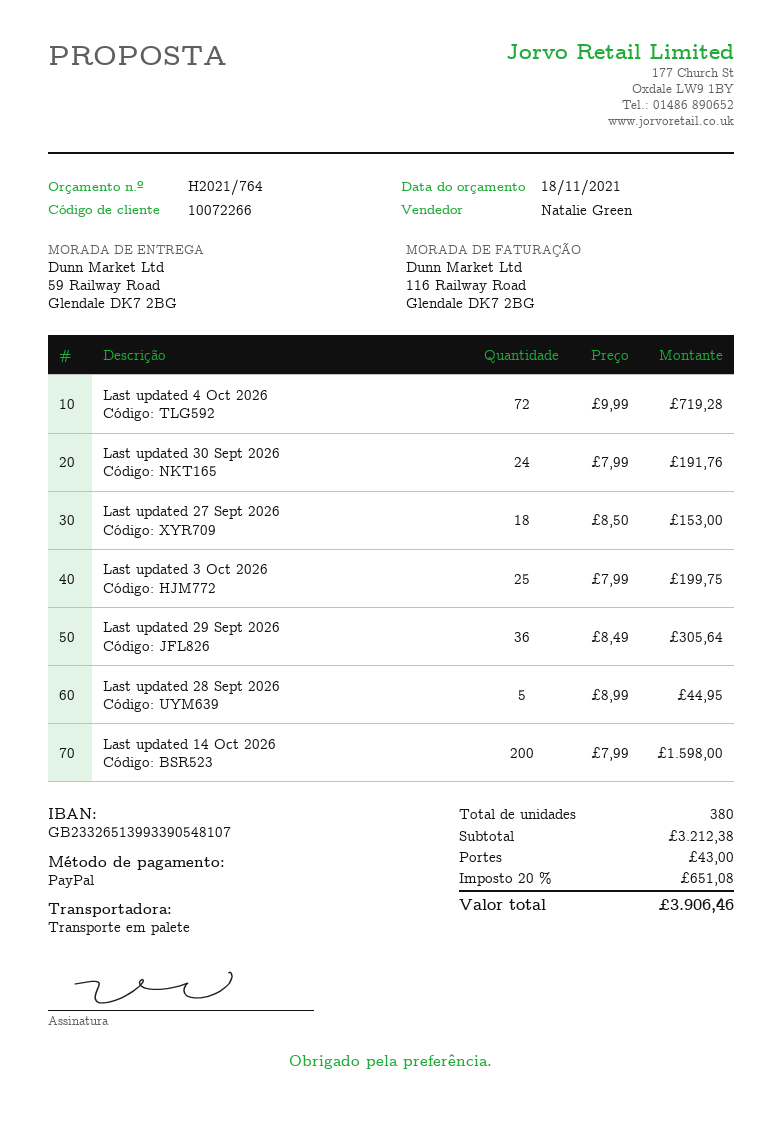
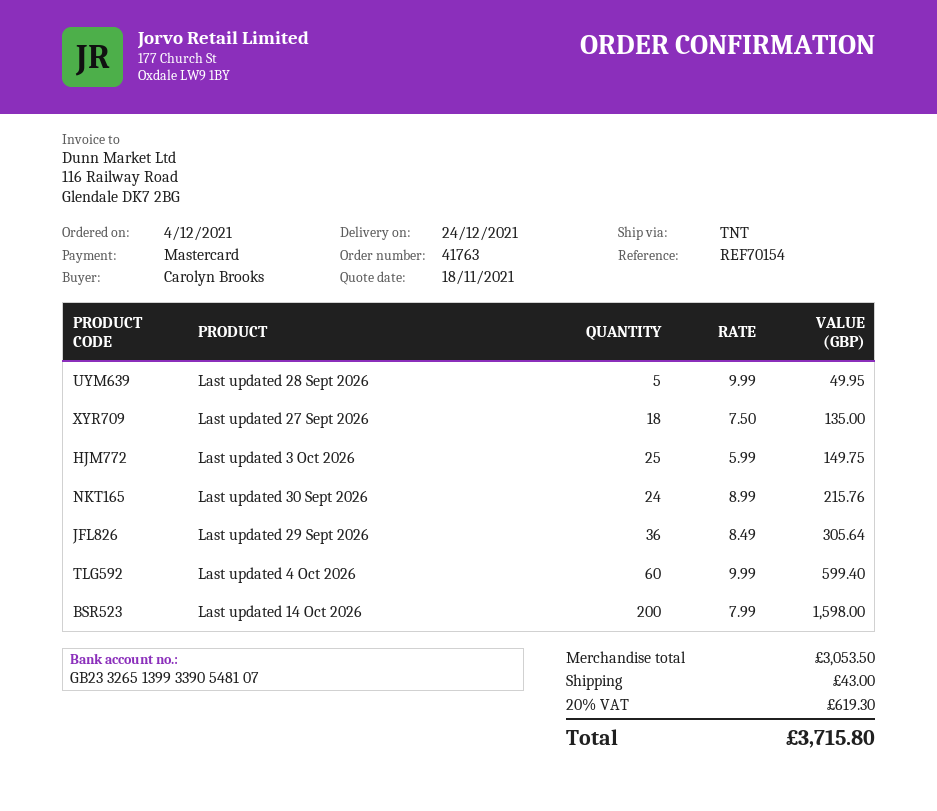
payment method: PayPal -> Mastercard
shipping method: pallet freight -> TNT
Last updated 4 Oct 2026: 72 x 9.99 = 719.28 -> 60 x 9.99 = 599.40
Last updated 30 Sept 2026: 24 x 7.99 = 191.76 -> 24 x 8.99 = 215.76
Last updated 27 Sept 2026: 18 x 8.50 = 153.00 -> 18 x 7.50 = 135.00
Last updated 3 Oct 2026: 25 x 7.99 = 199.75 -> 25 x 5.99 = 149.75
Last updated 28 Sept 2026: 5 x 8.99 = 44.95 -> 5 x 9.99 = 49.95
subtotal: 3212.38 -> 3053.50
tax: 20% = 651.08 -> 20% = 619.30
total: 3906.46 -> 3715.80

